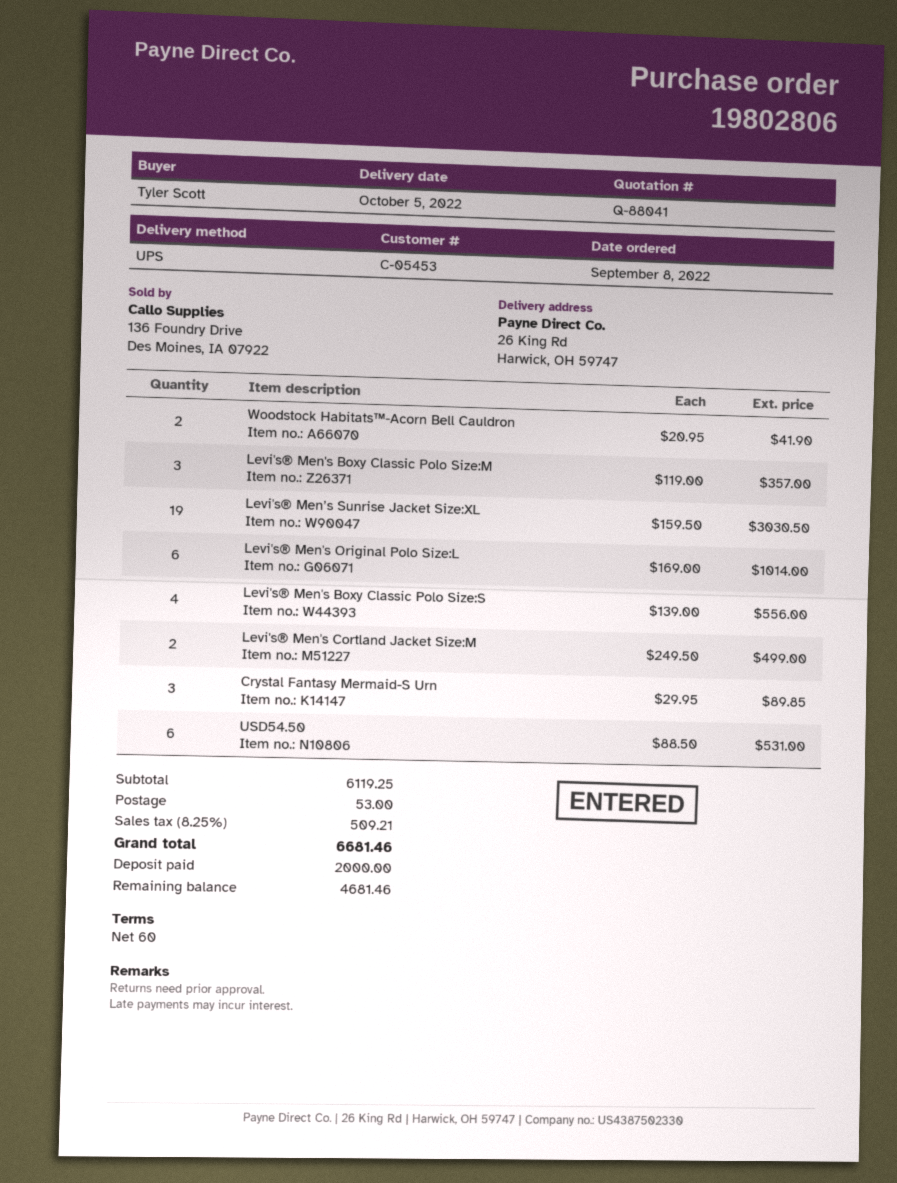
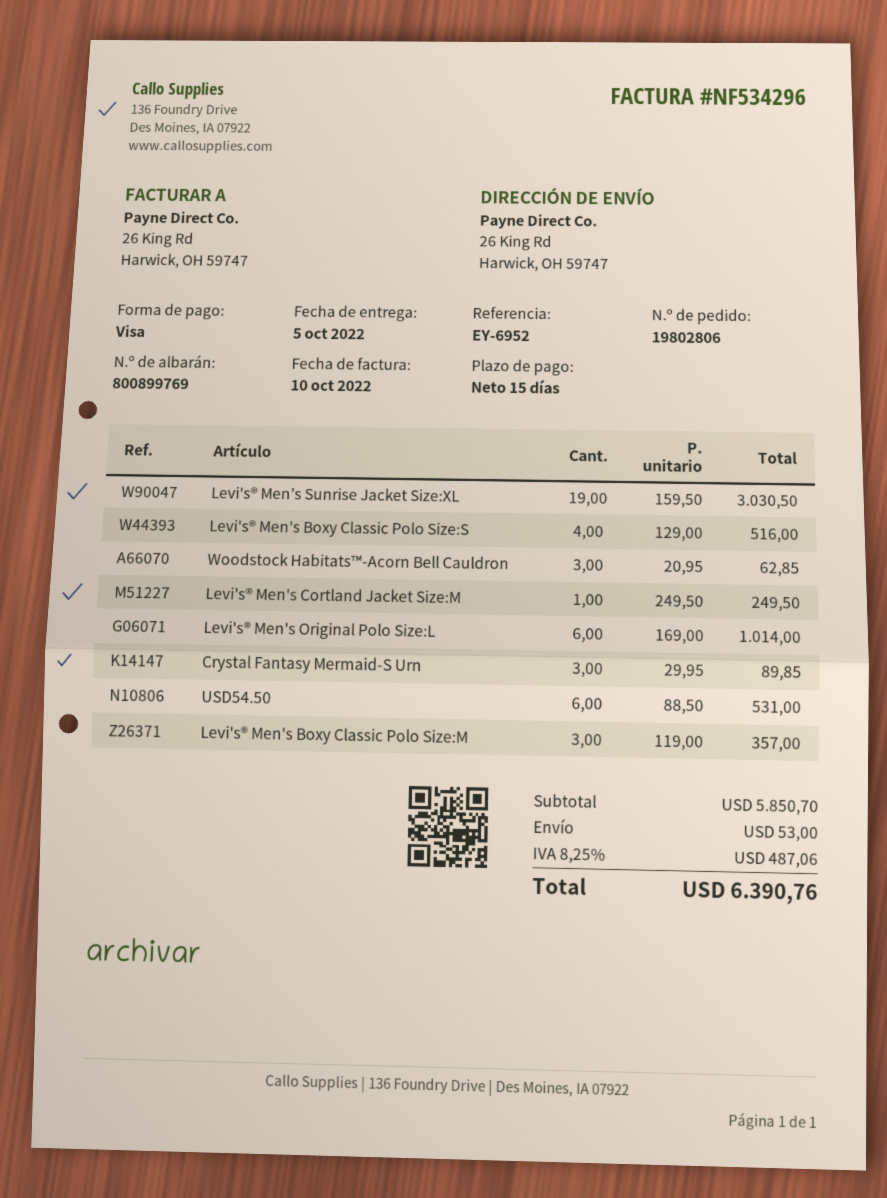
payment terms: 60 days -> 15 days
Woodstock Habitats™-Acorn Bell Cauldron: 2 x 20.95 = 41.90 -> 3 x 20.95 = 62.85
Levi's® Men's Boxy Classic Polo Size:S: 4 x 139.00 = 556.00 -> 4 x 129.00 = 516.00
Levi's® Men's Cortland Jacket Size:M: 2 x 249.50 = 499.00 -> 1 x 249.50 = 249.50
subtotal: 6119.25 -> 5850.70
tax: 8.25% = 509.21 -> 8.25% = 487.06
total: 6681.46 -> 6390.76

